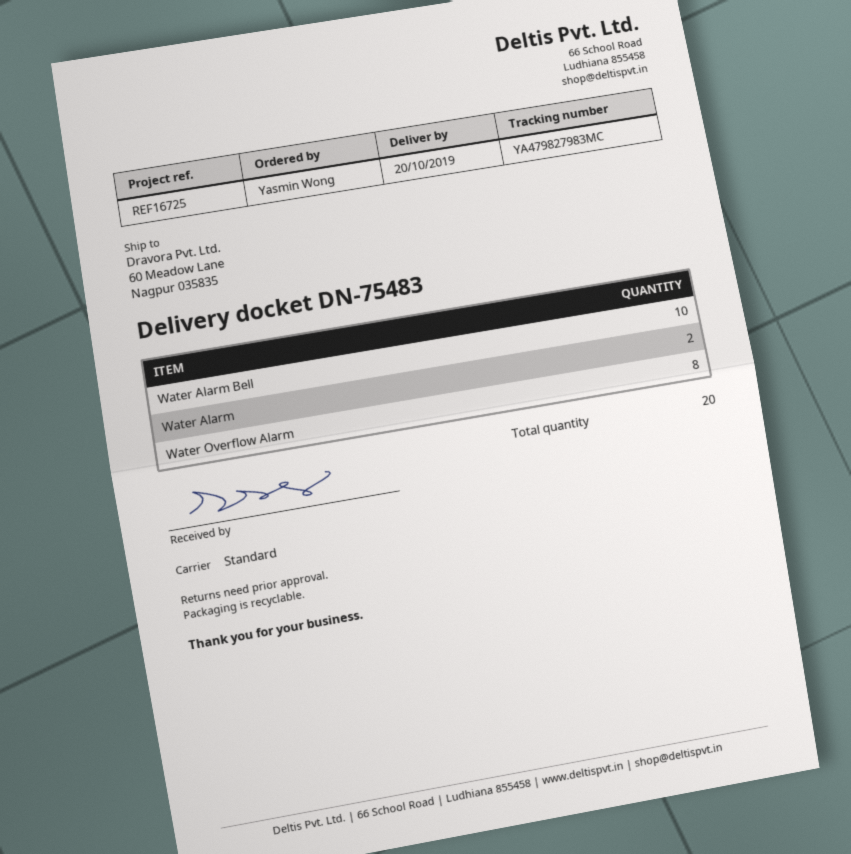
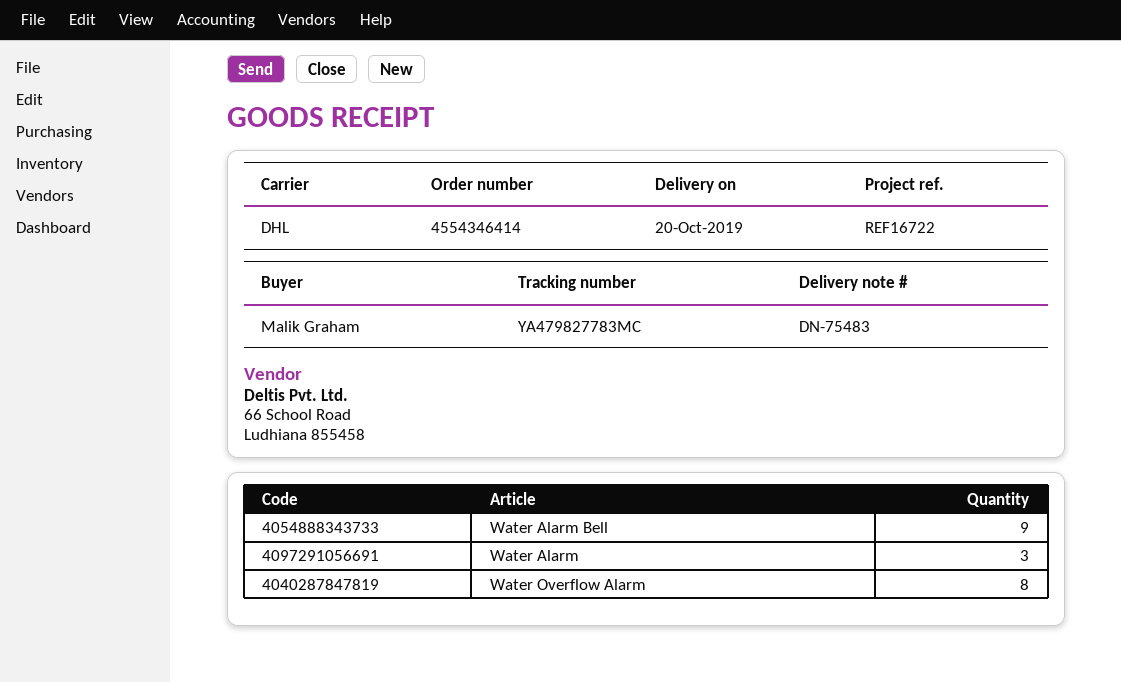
reference: REF16725 -> REF16722
ordered by: Yasmin Wong -> Malik Graham
shipping method: standard -> DHL
tracking number: YA479827983MC -> YA479827783MC
Water Alarm Bell: 10 -> 9
Water Alarm: 2 -> 3

